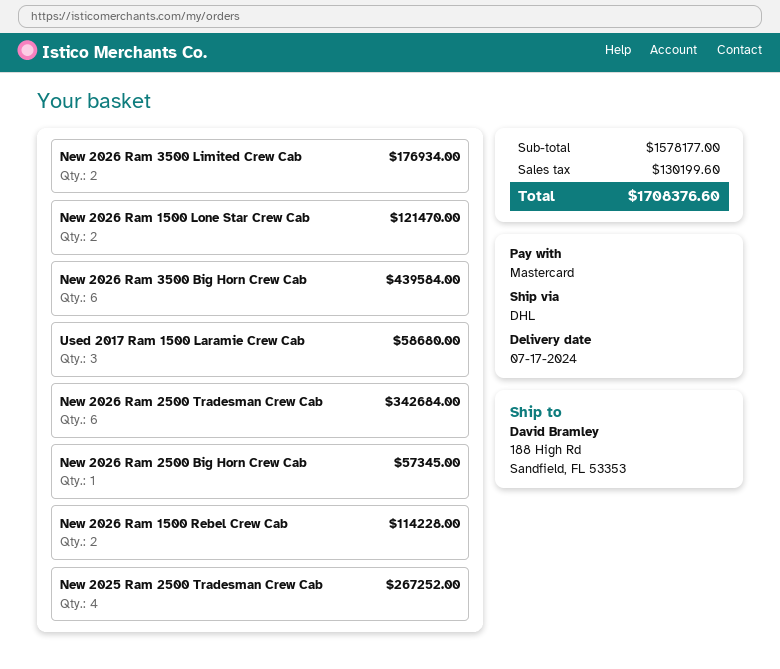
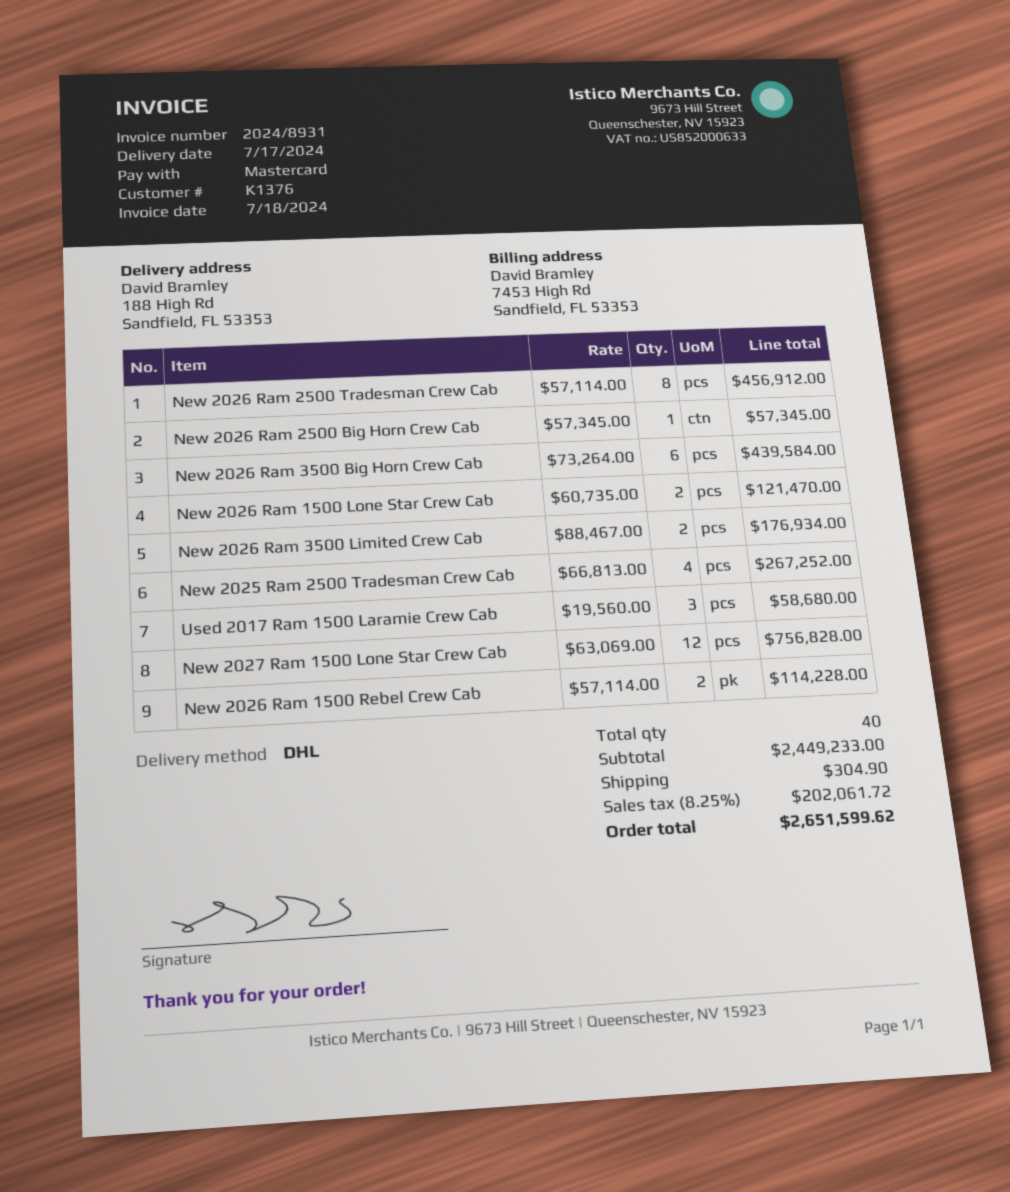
New 2026 Ram 2500 Tradesman Crew Cab: 6 for 342684.00 -> 8 for 456912.00
New 2027 Ram 1500 Lone Star Crew Cab: none -> 12 for 756828.00
subtotal: 1578177.00 -> 2449233.00
shipping: none -> 304.90
tax: 130199.60 -> 202061.72
total: 1708376.60 -> 2651599.62

